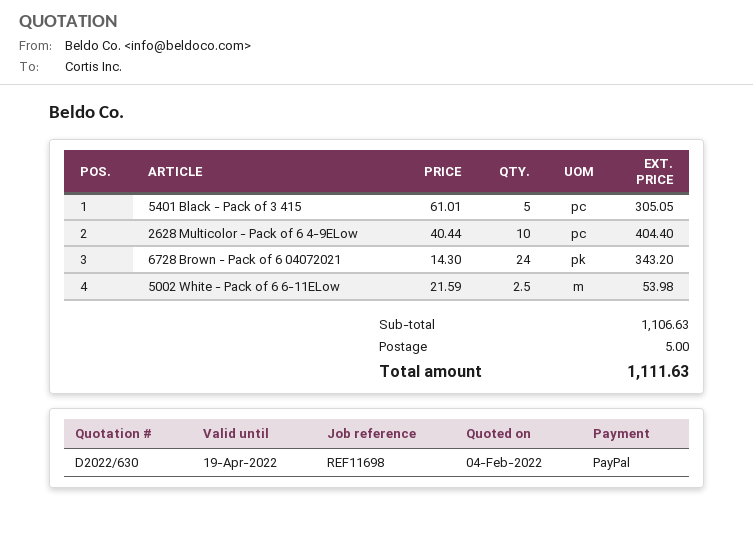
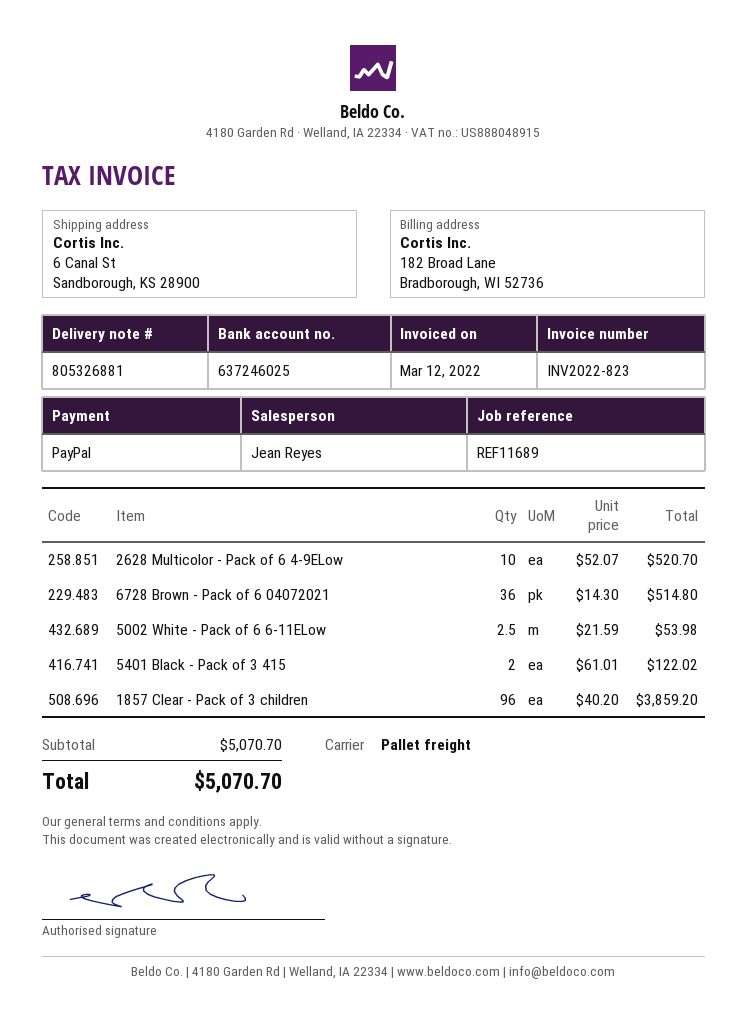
reference: REF11698 -> REF11689
5401 Black - Pack of 3 415: 5 x 61.01 = 305.05 -> 2 x 61.01 = 122.02
2628 Multicolor - Pack of 6 4-9ELow: 10 x 40.44 = 404.40 -> 10 x 52.07 = 520.70
6728 Brown - Pack of 6 04072021: 24 x 14.30 = 343.20 -> 36 x 14.30 = 514.80
1857 Clear - Pack of 3 children: none -> 96 x 40.20 = 3859.20
subtotal: 1106.63 -> 5070.70
shipping: 5.00 -> none
total: 1111.63 -> 5070.70

